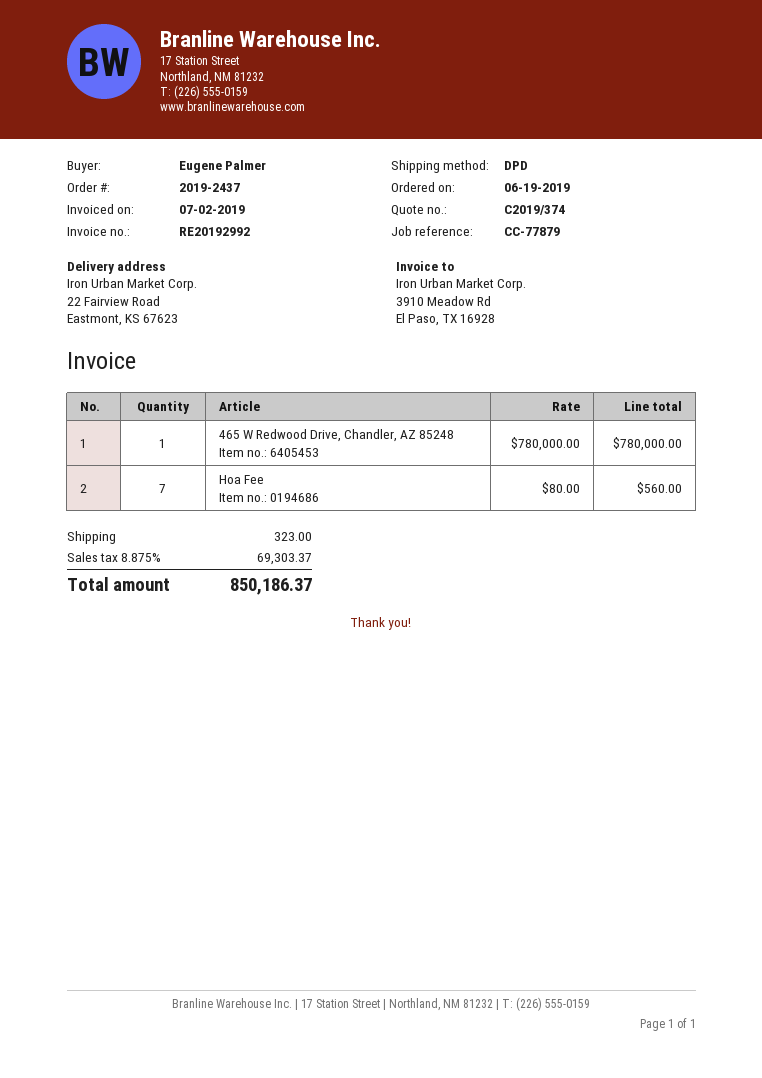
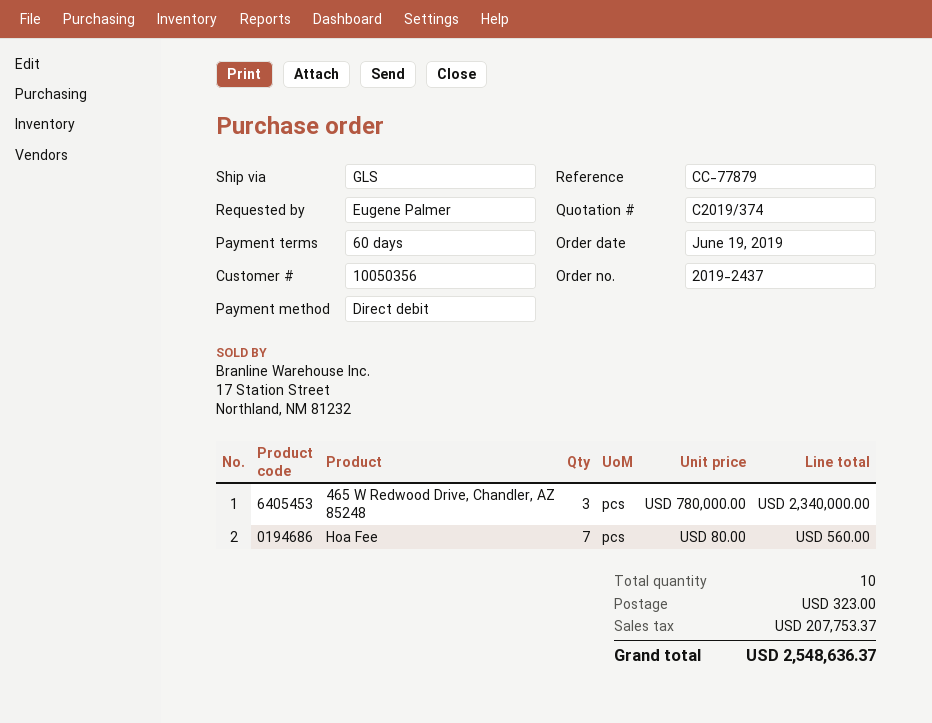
shipping method: DPD -> GLS
465 W Redwood Drive, Chandler, AZ 85248: 1 x 780000.00 = 780000.00 -> 3 x 780000.00 = 2340000.00
tax: 69303.37 -> 207753.37
total: 850186.37 -> 2548636.37

